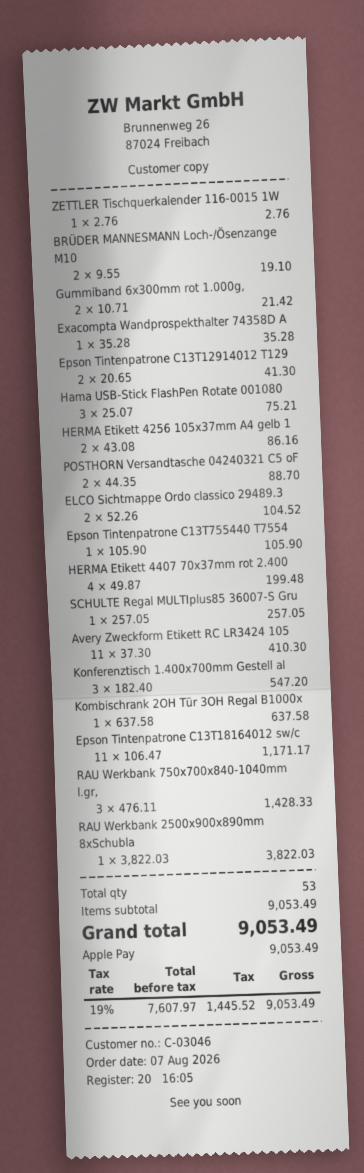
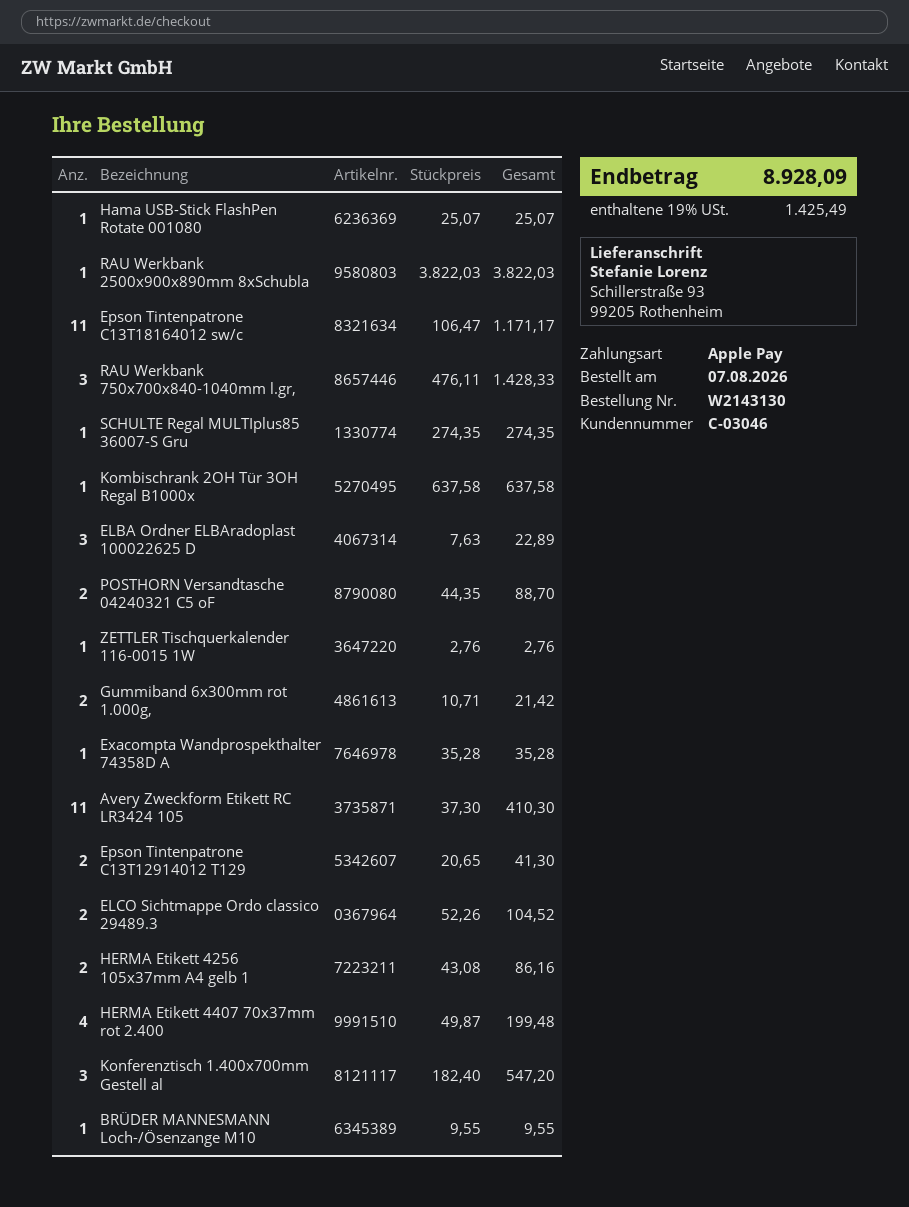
BRÜDER MANNESMANN Loch-/Ösenzange M10: 2 x 9.55 = 19.10 -> 1 x 9.55 = 9.55
Hama USB-Stick FlashPen Rotate 001080: 3 x 25.07 = 75.21 -> 1 x 25.07 = 25.07
Epson Tintenpatrone C13T755440 T7554: 1 x 105.90 = 105.90 -> none
SCHULTE Regal MULTIplus85 36007-S Gru: 1 x 257.05 = 257.05 -> 1 x 274.35 = 274.35
ELBA Ordner ELBAradoplast 100022625 D: none -> 3 x 7.63 = 22.89
tax: 19% = 1445.52 -> 19% = 1425.49
total: 9053.49 -> 8928.09

